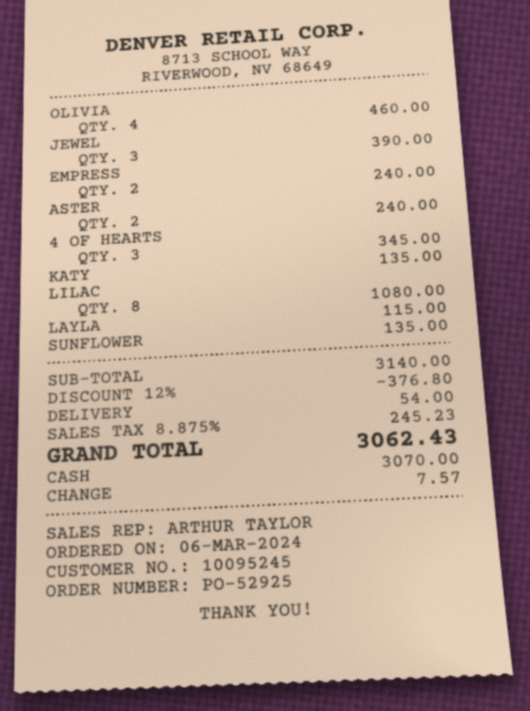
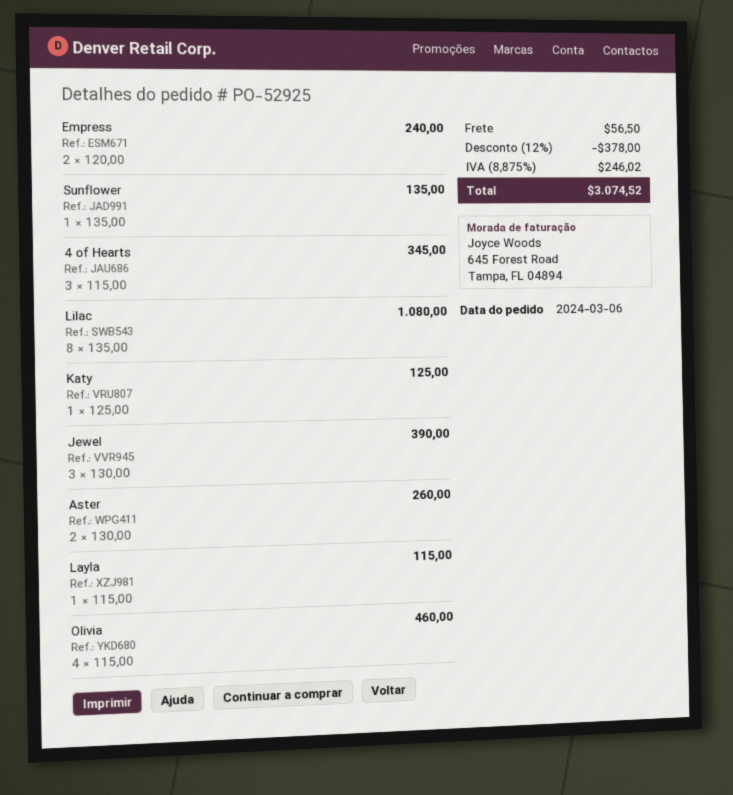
ASTER: 2 for 240.00 -> 2 for 260.00
KATY: 1 for 135.00 -> 1 for 125.00
discount: 12% = 376.80 -> 12% = 378.00
shipping: 54.00 -> 56.50
tax: 8.875% = 245.23 -> 8.875% = 246.02
total: 3062.43 -> 3074.52

